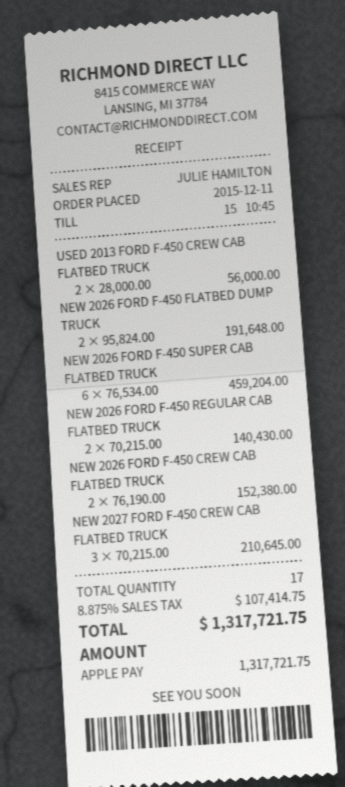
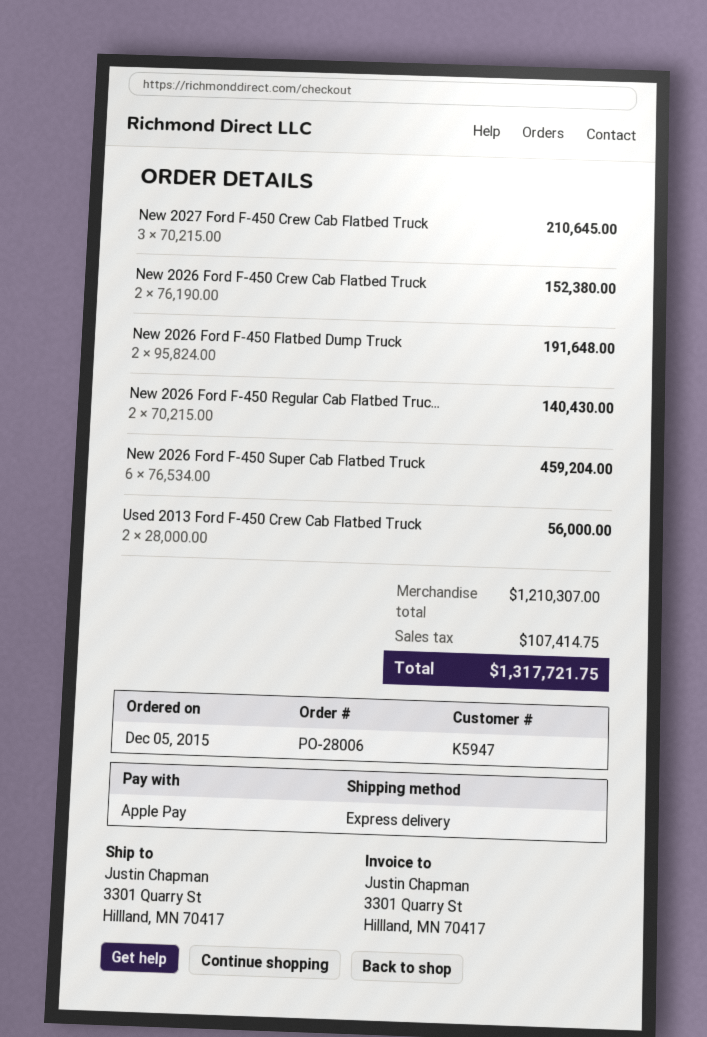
order date: 2015-12-11 -> 2015-12-05

